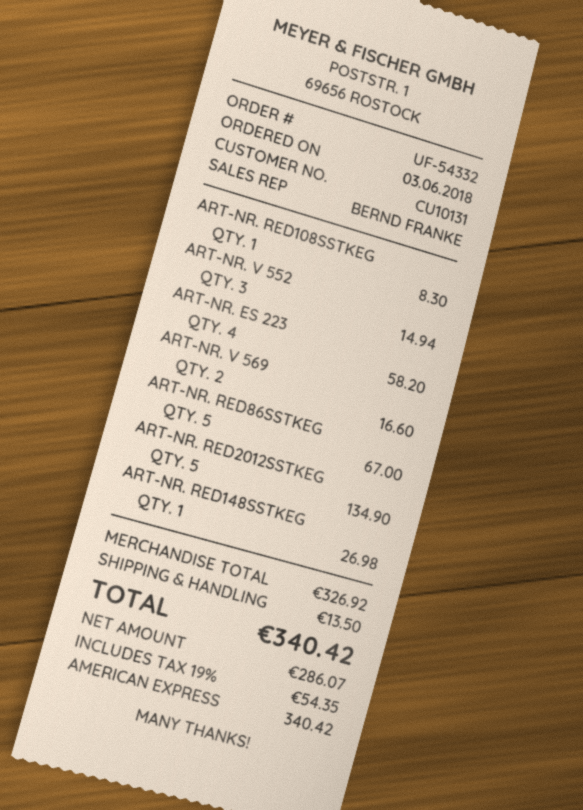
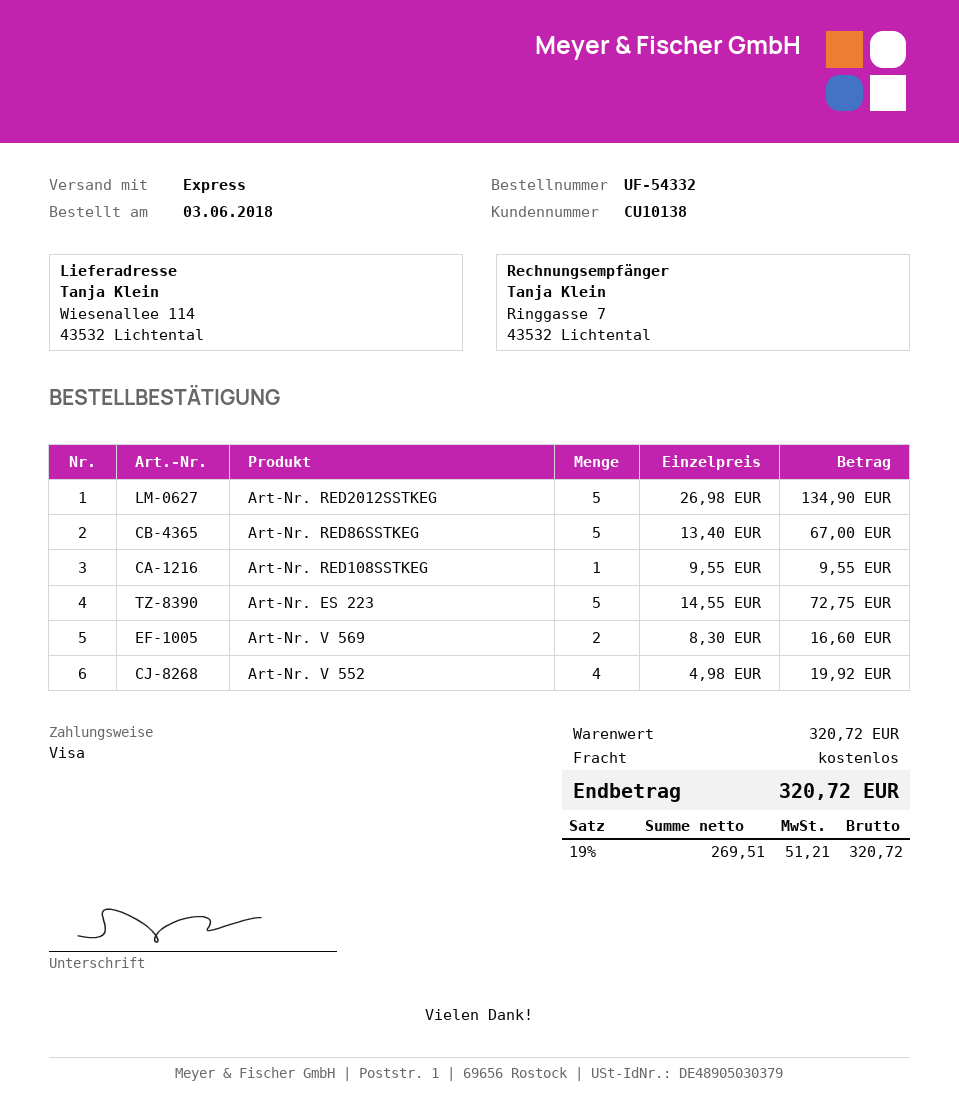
customer number: CU10131 -> CU10138
payment method: American Express -> Visa
ART-NR. RED108SSTKEG: 1 for 8.30 -> 1 for 9.55
ART-NR. V 552: 3 for 14.94 -> 4 for 19.92
ART-NR. ES 223: 4 for 58.20 -> 5 for 72.75
ART-NR. RED148SSTKEG: 1 for 26.98 -> none
subtotal: 326.92 -> 320.72
shipping: 13.50 -> 0.00
net: 286.07 -> 269.51
tax: 19% = 54.35 -> 19% = 51.21
total: 340.42 -> 320.72

